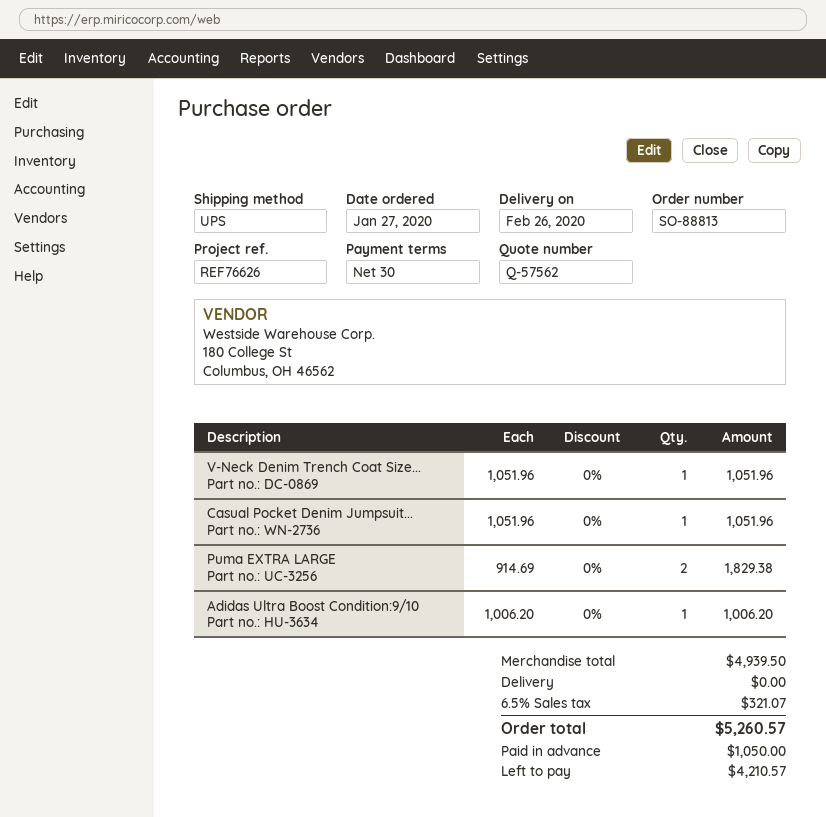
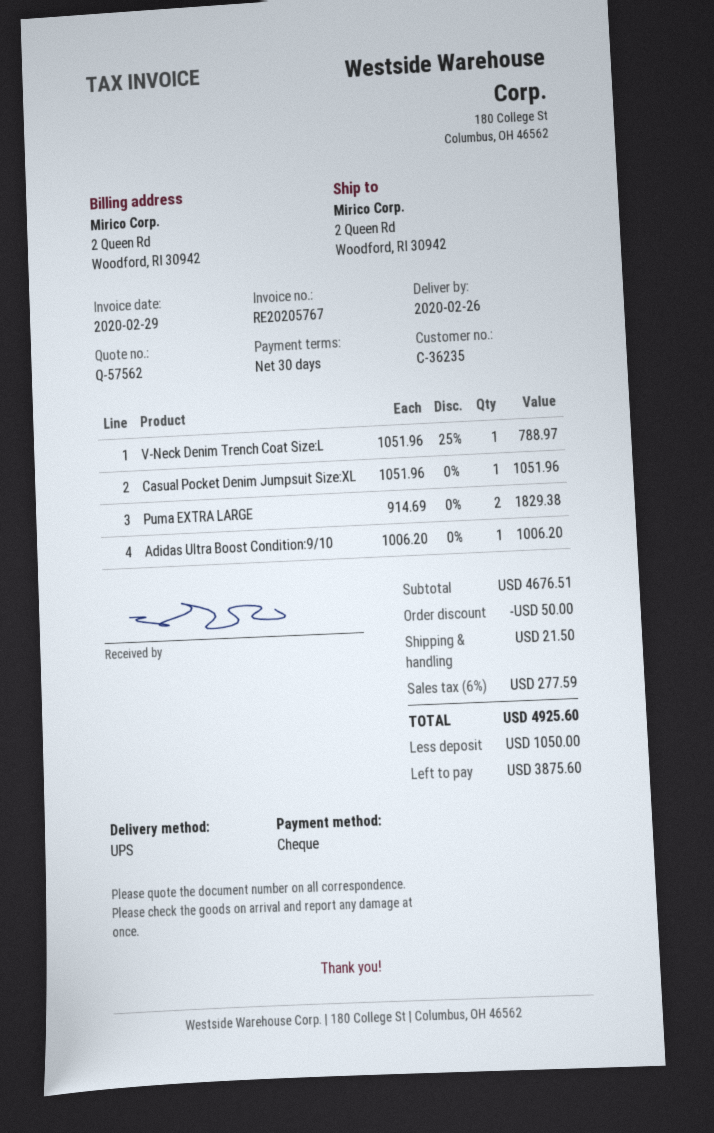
V-Neck Denim Trench Coat Size...: 1 x 1051.96 = 1051.96 -> 1 x 1051.96 - 25% = 788.97
subtotal: 4939.50 -> 4676.51
discount: none -> 50.00
shipping: 0.00 -> 21.50
tax: 6.5% = 321.07 -> 6% = 277.59
total: 5260.57 -> 4925.60
balance: 4210.57 -> 3875.60

